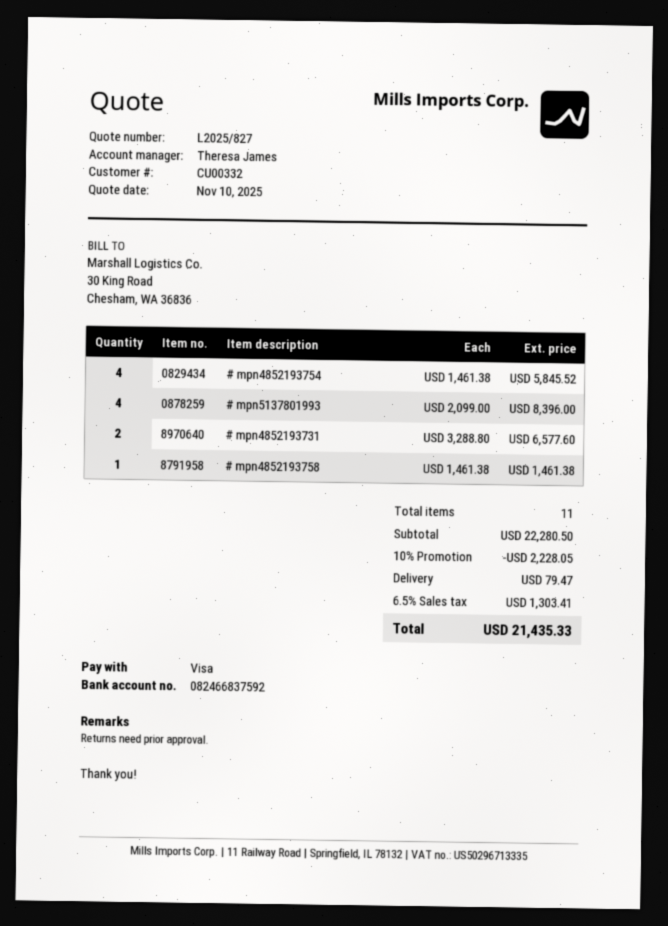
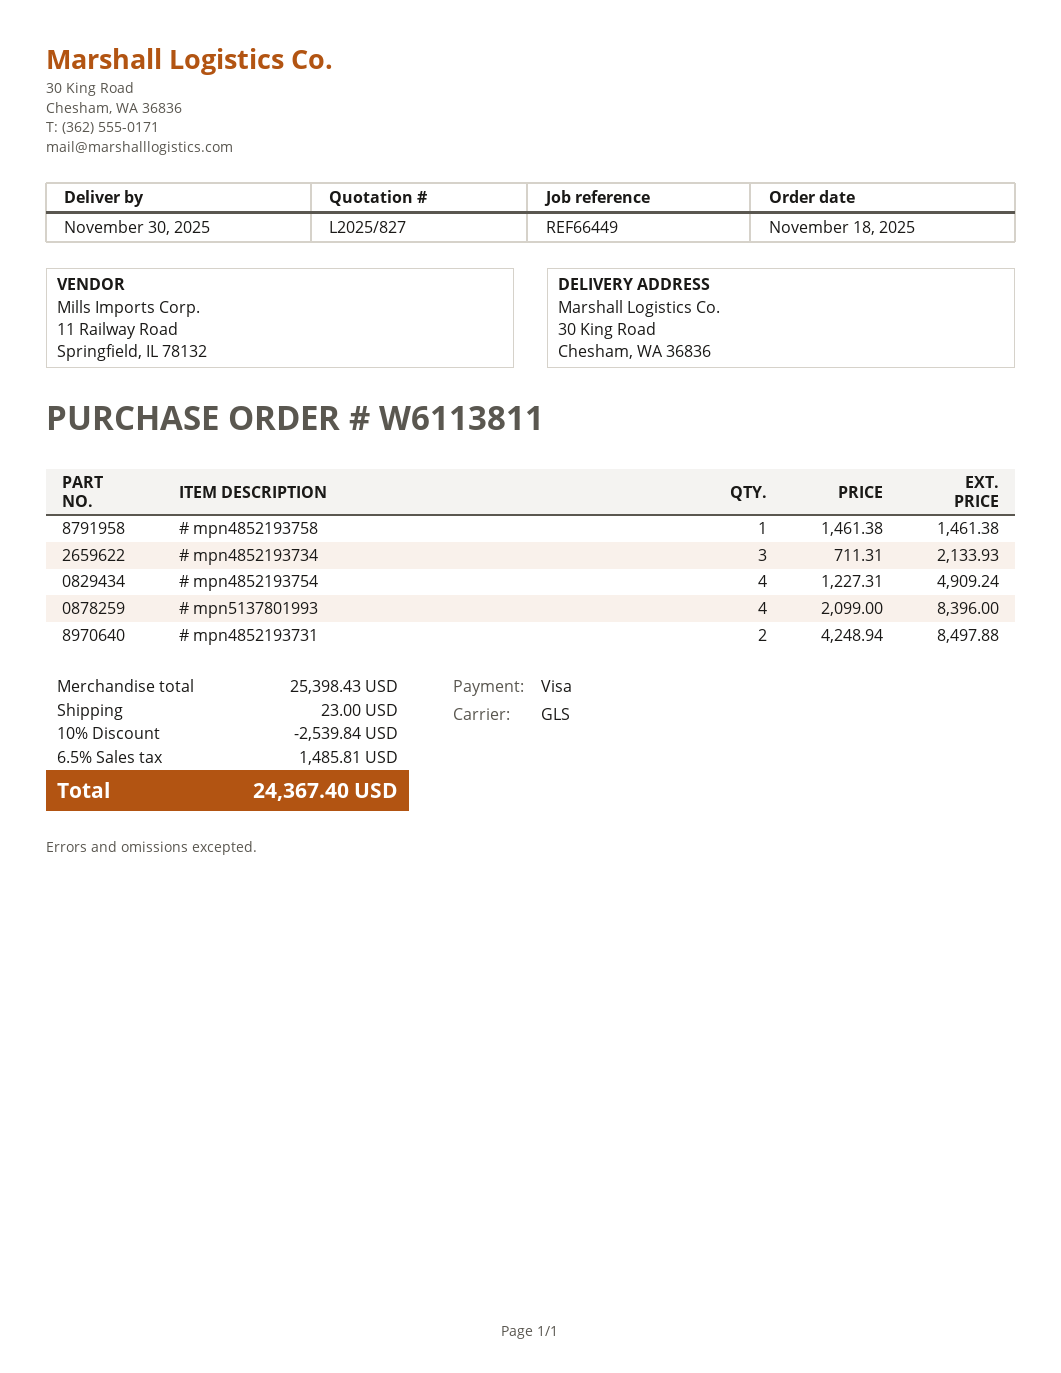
# mpn4852193754: 4 x 1461.38 = 5845.52 -> 4 x 1227.31 = 4909.24
# mpn4852193731: 2 x 3288.80 = 6577.60 -> 2 x 4248.94 = 8497.88
# mpn4852193734: none -> 3 x 711.31 = 2133.93
subtotal: 22280.50 -> 25398.43
discount: 10% = 2228.05 -> 10% = 2539.84
shipping: 79.47 -> 23.00
tax: 6.5% = 1303.41 -> 6.5% = 1485.81
total: 21435.33 -> 24367.40

